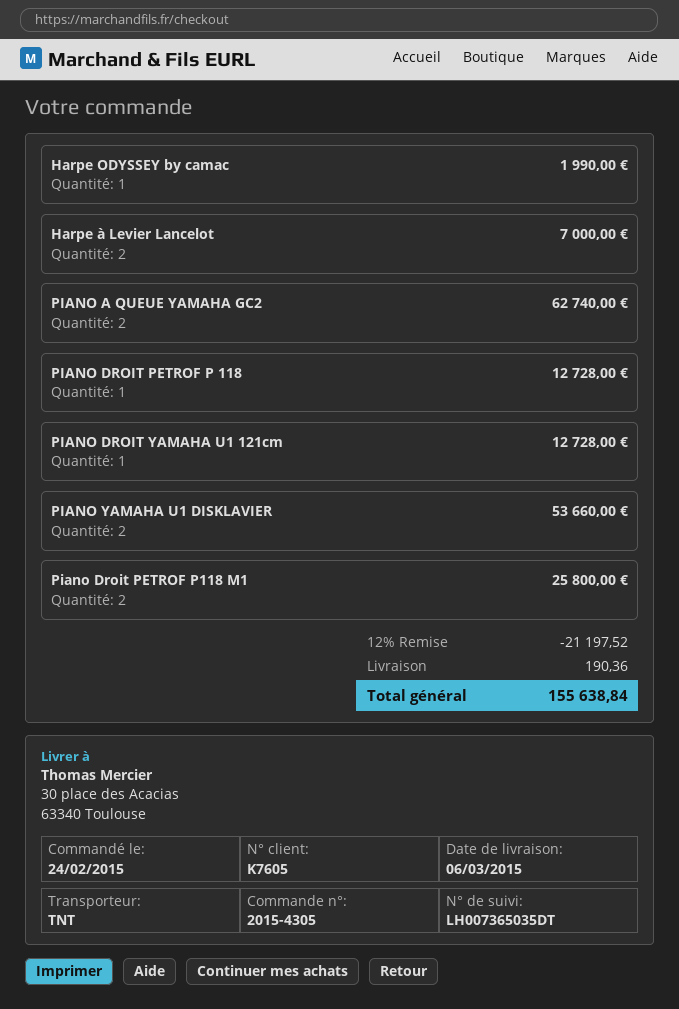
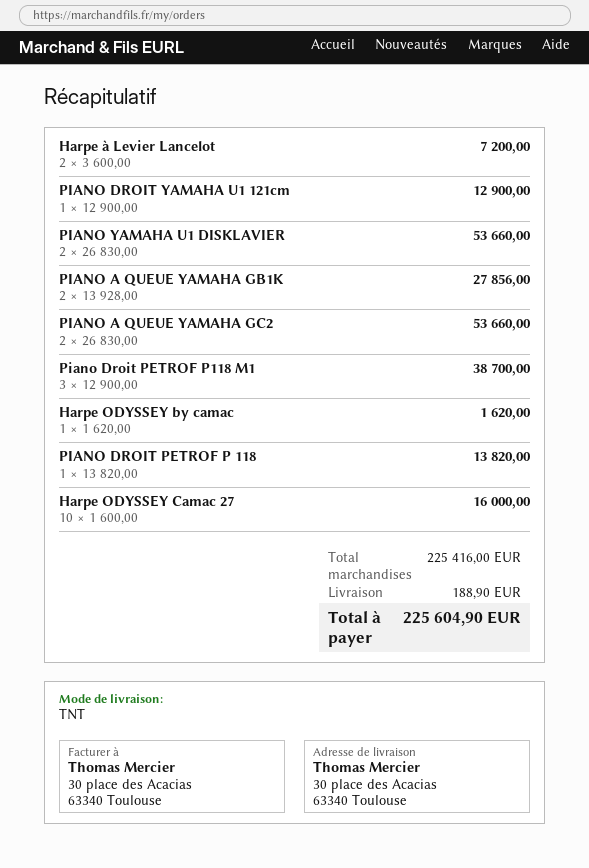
Harpe ODYSSEY by camac: 1 for 1990.00 -> 1 for 1620.00
Harpe à Levier Lancelot: 2 for 7000.00 -> 2 for 7200.00
PIANO A QUEUE YAMAHA GC2: 2 for 62740.00 -> 2 for 53660.00
PIANO DROIT PETROF P 118: 1 for 12728.00 -> 1 for 13820.00
PIANO DROIT YAMAHA U1 121cm: 1 for 12728.00 -> 1 for 12900.00
Piano Droit PETROF P118 M1: 2 for 25800.00 -> 3 for 38700.00
PIANO A QUEUE YAMAHA GB1K: none -> 2 for 27856.00
Harpe ODYSSEY Camac 27: none -> 10 for 16000.00
discount: 12% = 21197.52 -> none
shipping: 190.36 -> 188.90
total: 155638.84 -> 225604.90

